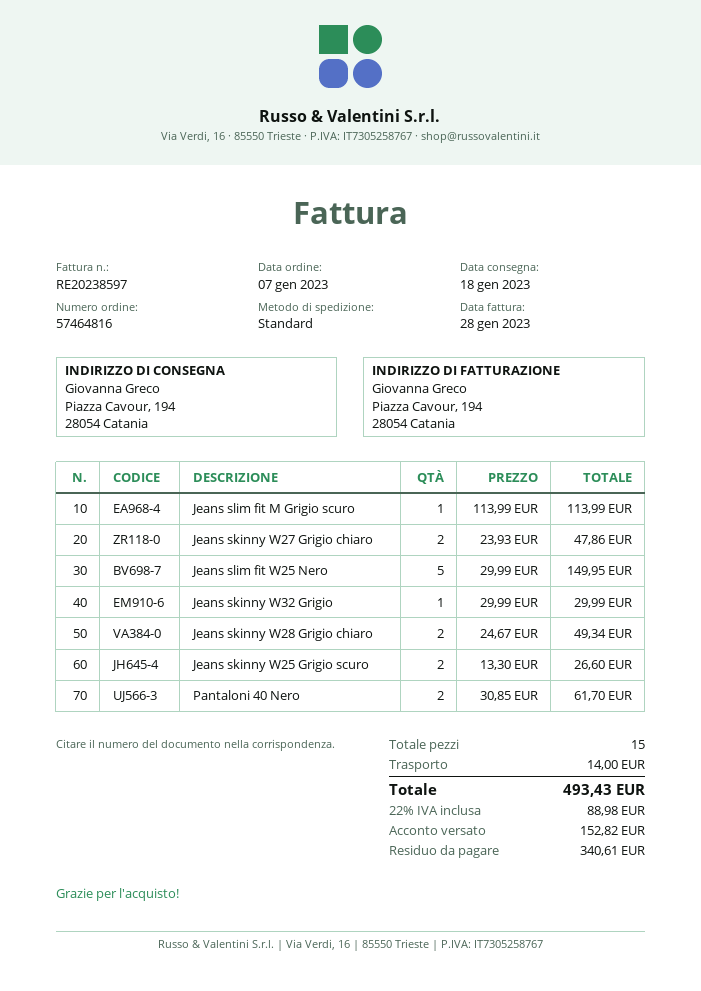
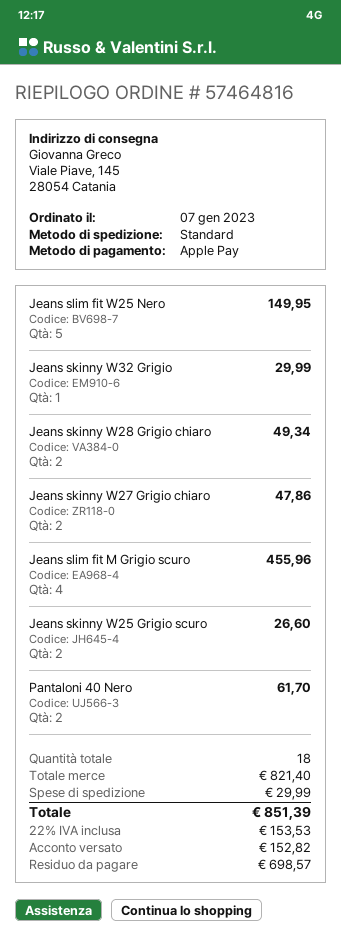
ship to: Piazza Cavour, 194, 28054 Catania -> Viale Piave, 145, 28054 Catania
Jeans slim fit M Grigio scuro: 1 for 113.99 -> 4 for 455.96
total quantity: 15 -> 18
shipping: 14.00 -> 29.99
tax: 22% = 88.98 -> 22% = 153.53
total: 493.43 -> 851.39
balance: 340.61 -> 698.57

